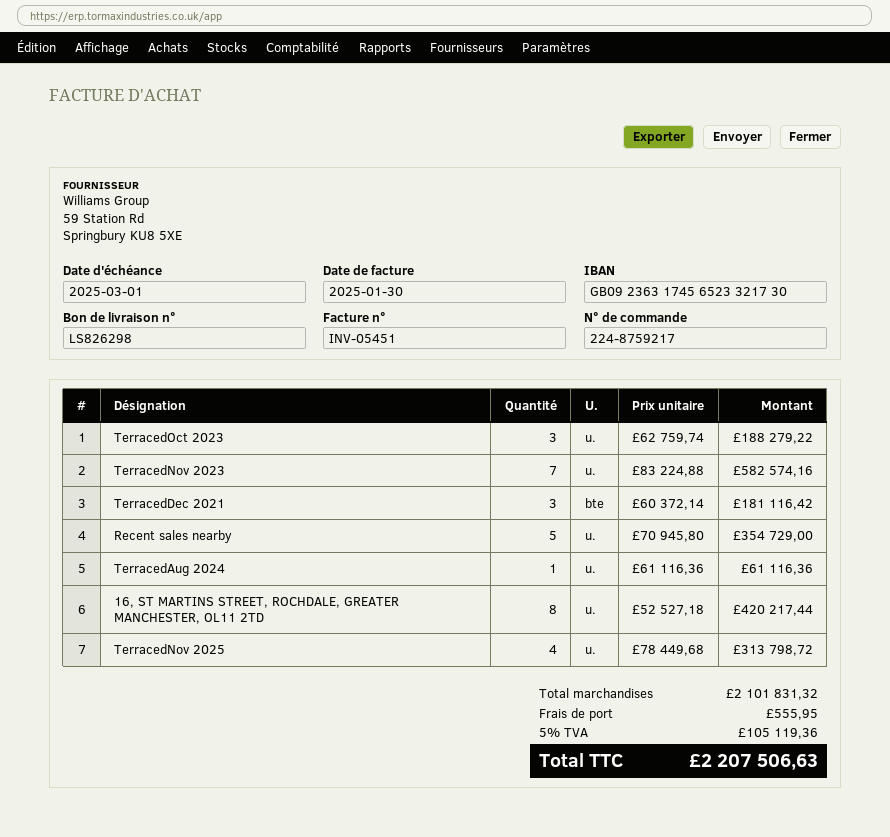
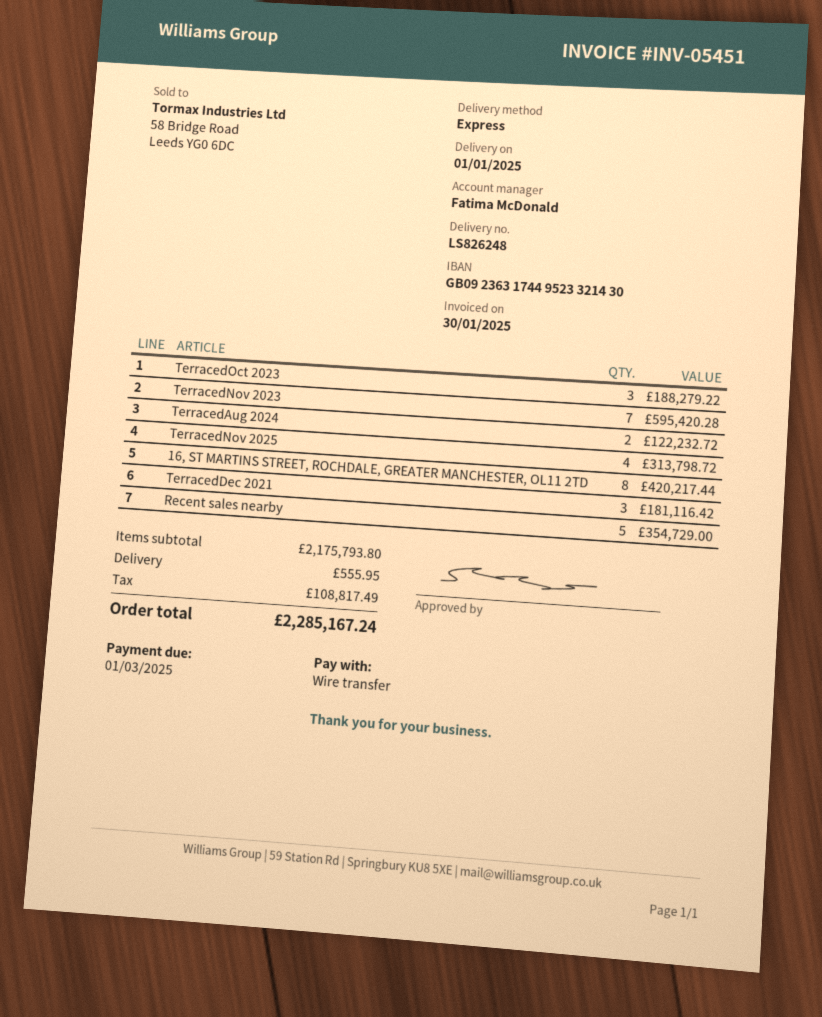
delivery note number: LS826298 -> LS826248
bank account: GB09236317456523321730 -> GB09236317449523321430
TerracedNov 2023: 7 for 582574.16 -> 7 for 595420.28
TerracedAug 2024: 1 for 61116.36 -> 2 for 122232.72
subtotal: 2101831.32 -> 2175793.80
tax: 105119.36 -> 108817.49
total: 2207506.63 -> 2285167.24

